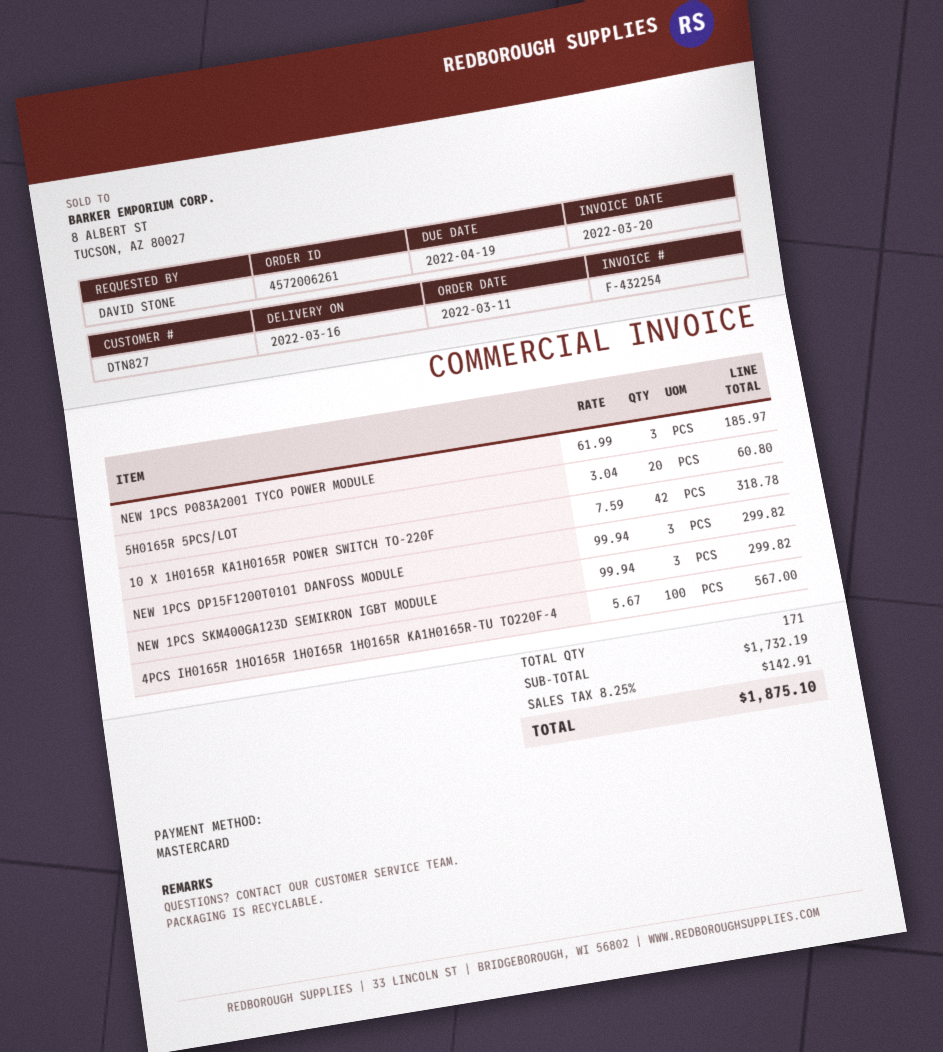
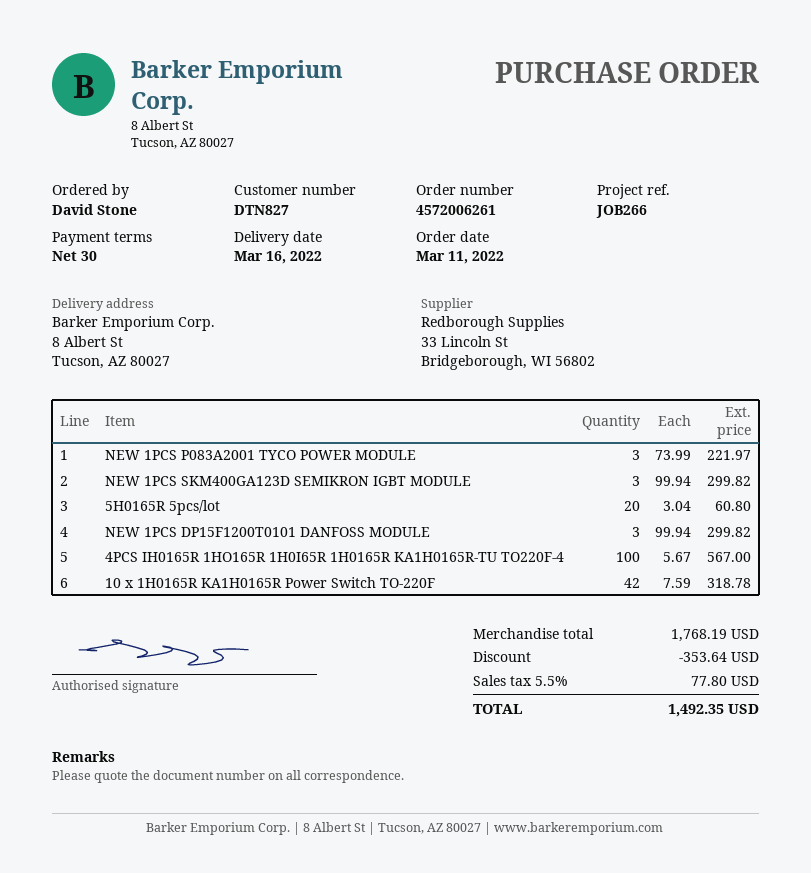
NEW 1PCS P083A2001 TYCO POWER MODULE: 3 x 61.99 = 185.97 -> 3 x 73.99 = 221.97
subtotal: 1732.19 -> 1768.19
discount: none -> 353.64
tax: 8.25% = 142.91 -> 5.5% = 77.80
total: 1875.10 -> 1492.35

